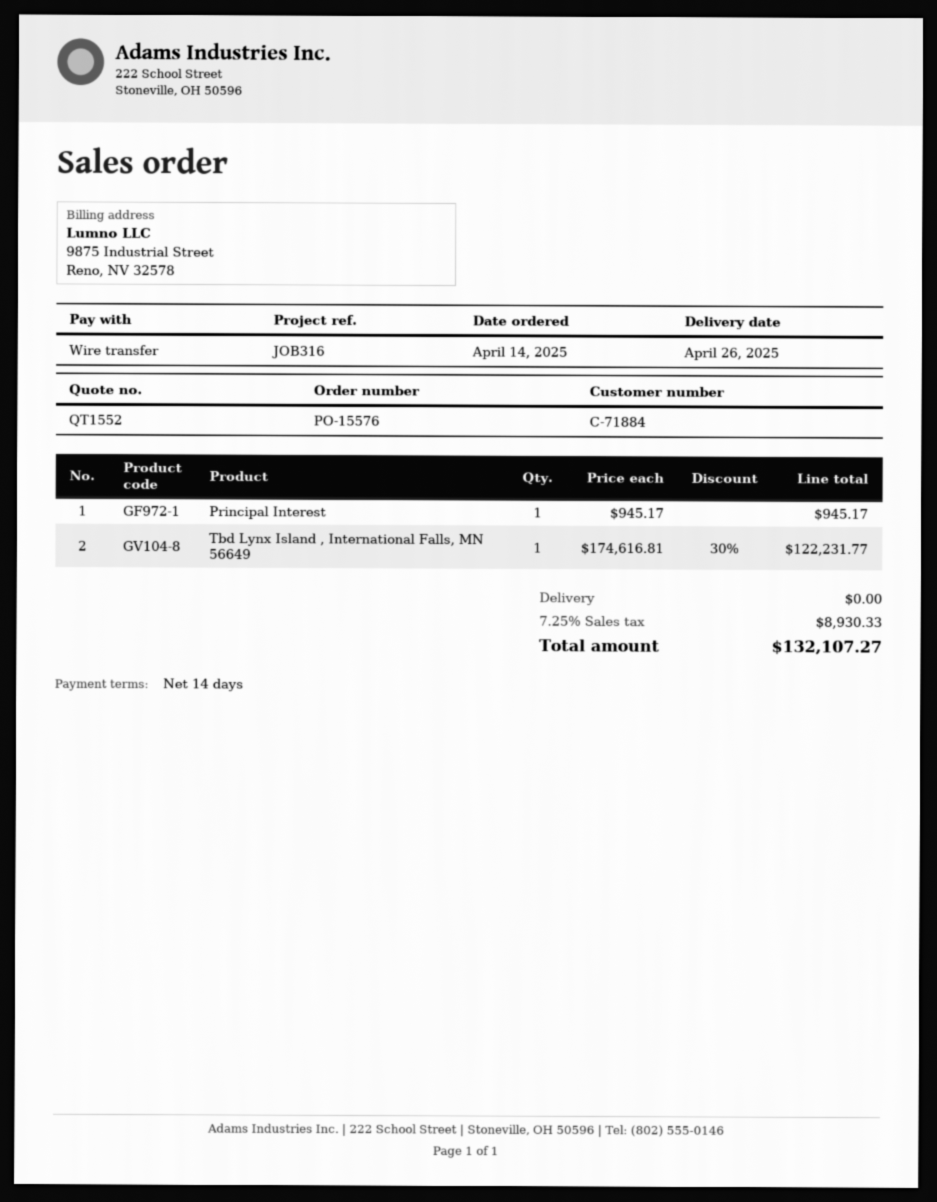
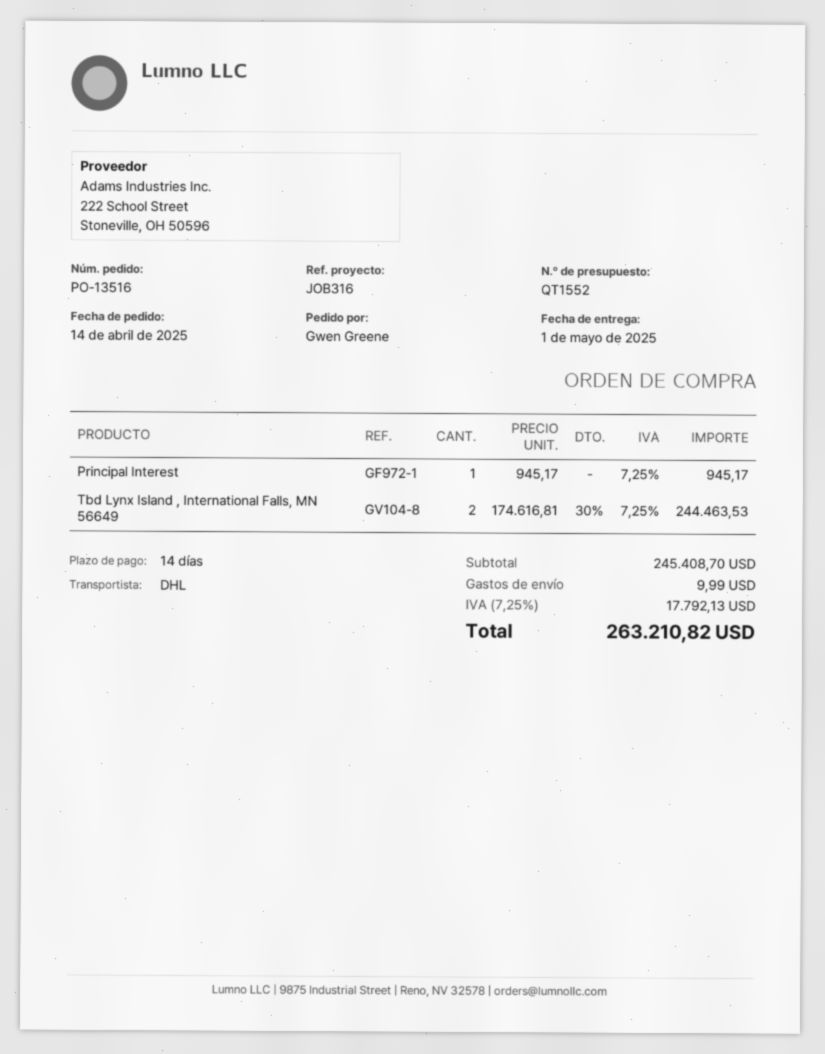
order number: PO-15576 -> PO-13516
delivery date: 2025-04-26 -> 2025-05-01
Tbd Lynx Island , International Falls, MN 56649: 1 x 174616.81 - 30% = 122231.77 -> 2 x 174616.81 - 30% = 244463.53
shipping: 0.00 -> 9.99
tax: 7.25% = 8930.33 -> 7.25% = 17792.13
total: 132107.27 -> 263210.82

